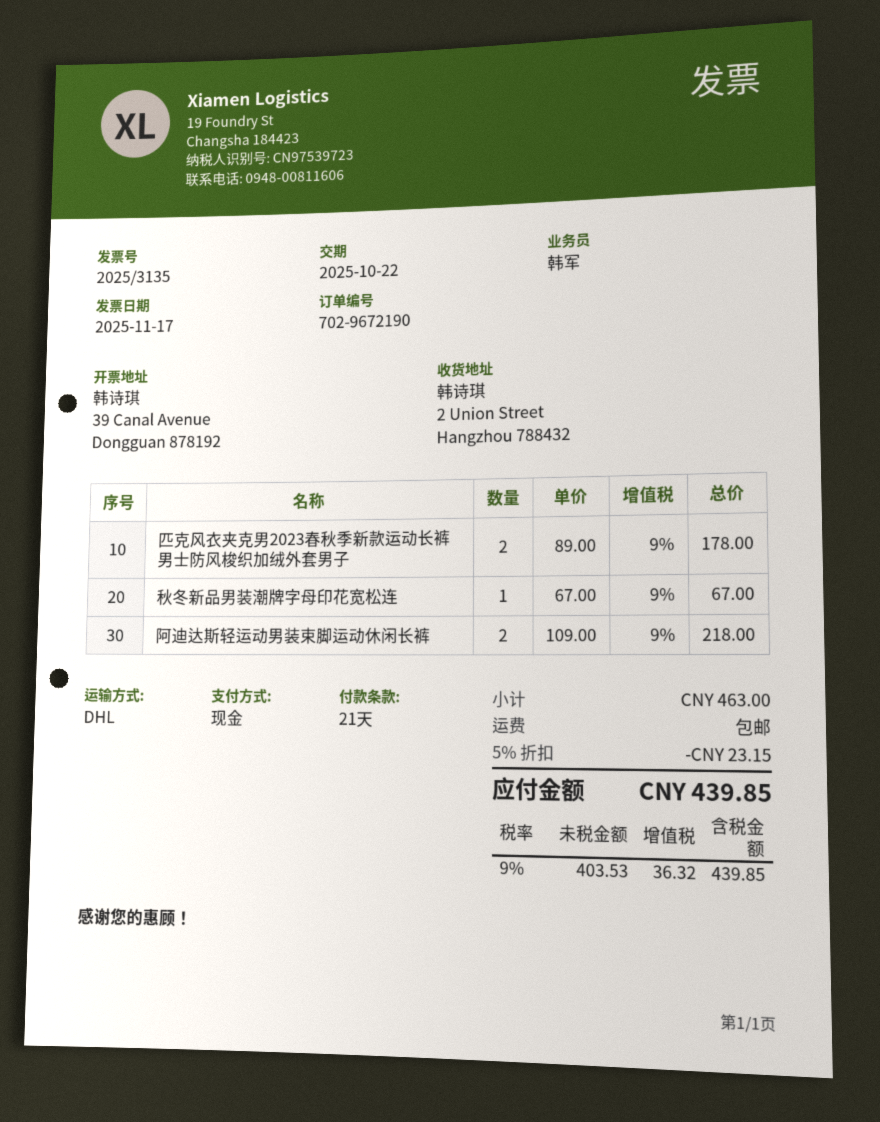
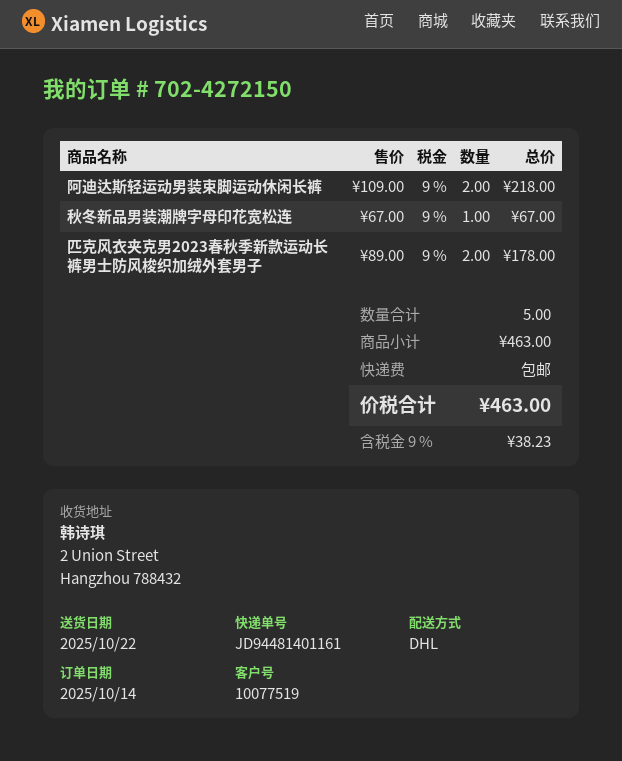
order number: 702-9672190 -> 702-4272150
discount: 5% = 23.15 -> none
tax: 9% = 36.32 -> 9% = 38.23
total: 439.85 -> 463.00

